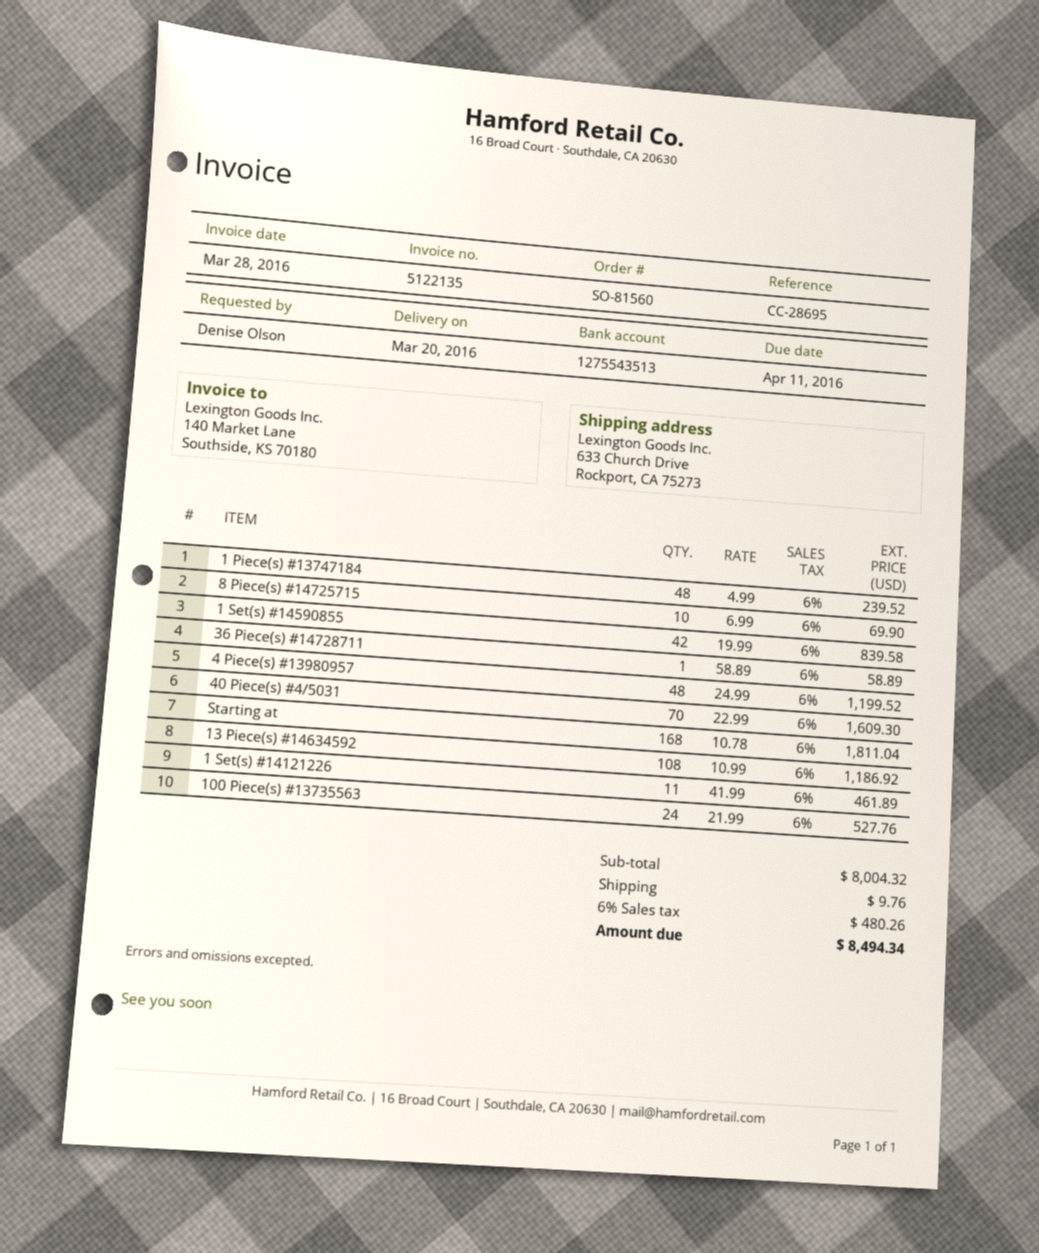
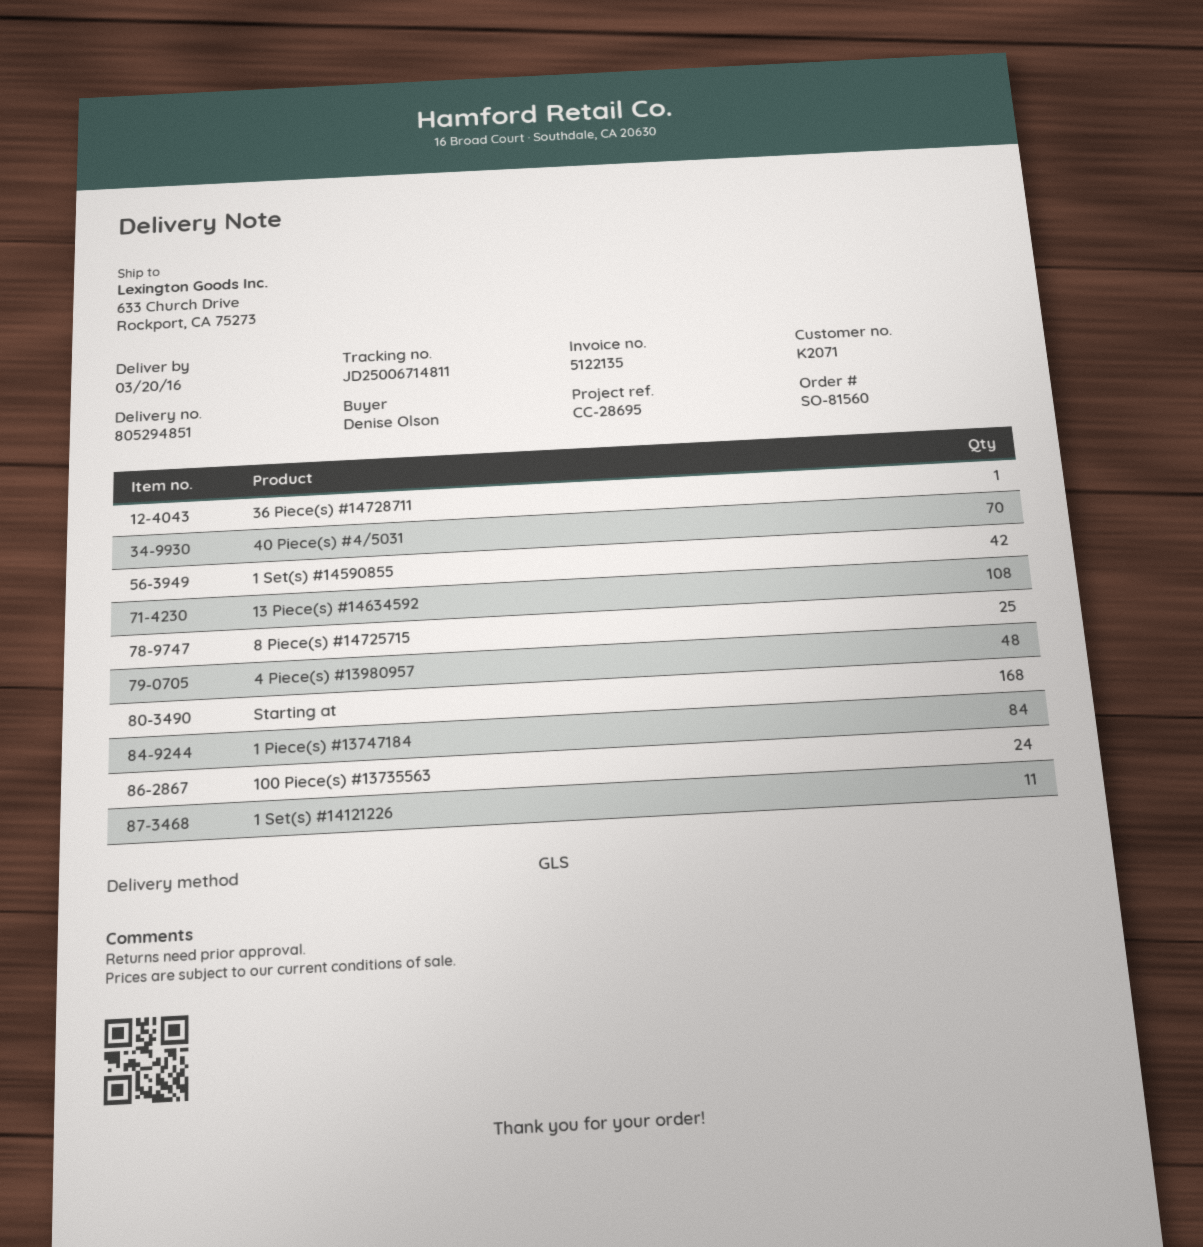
1 Piece(s) #13747184: 48 -> 84
8 Piece(s) #14725715: 10 -> 25

